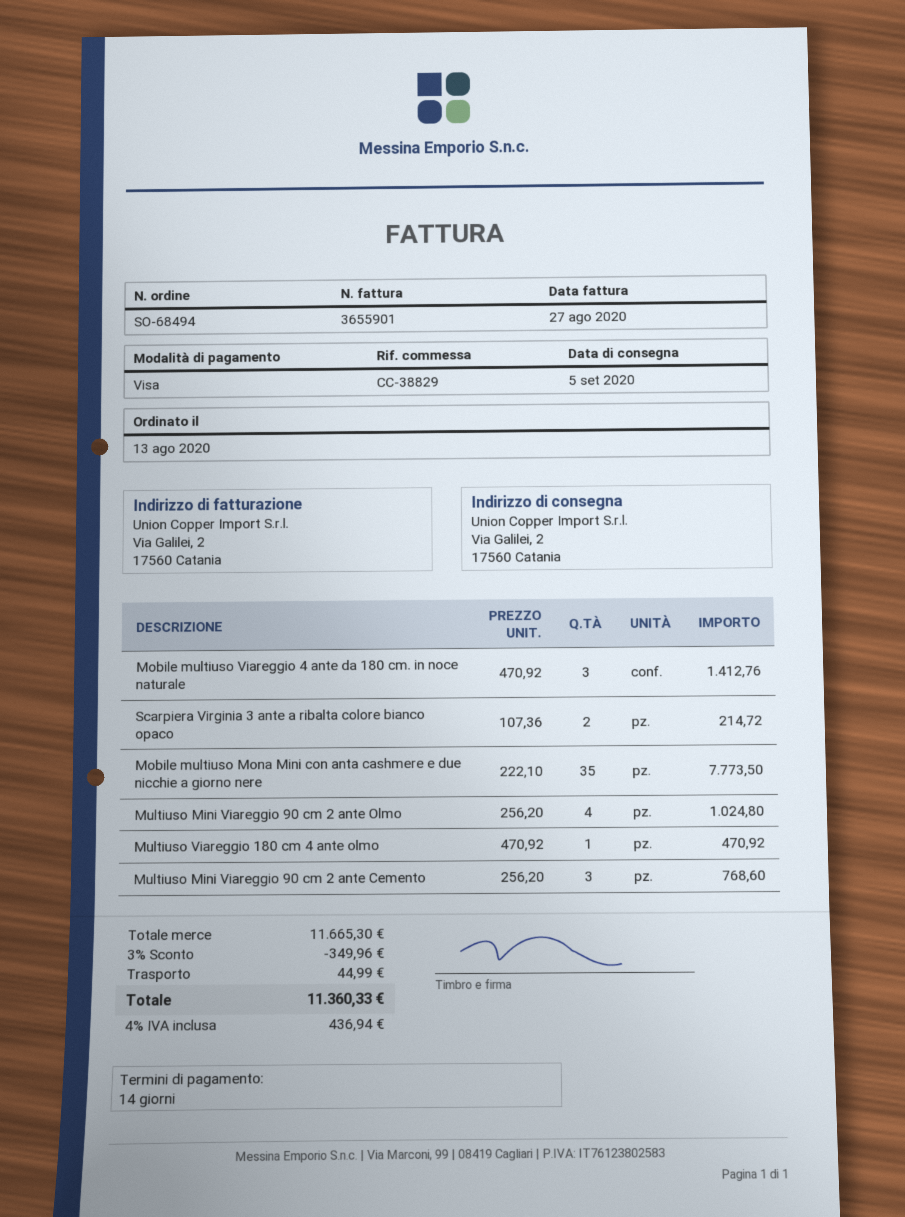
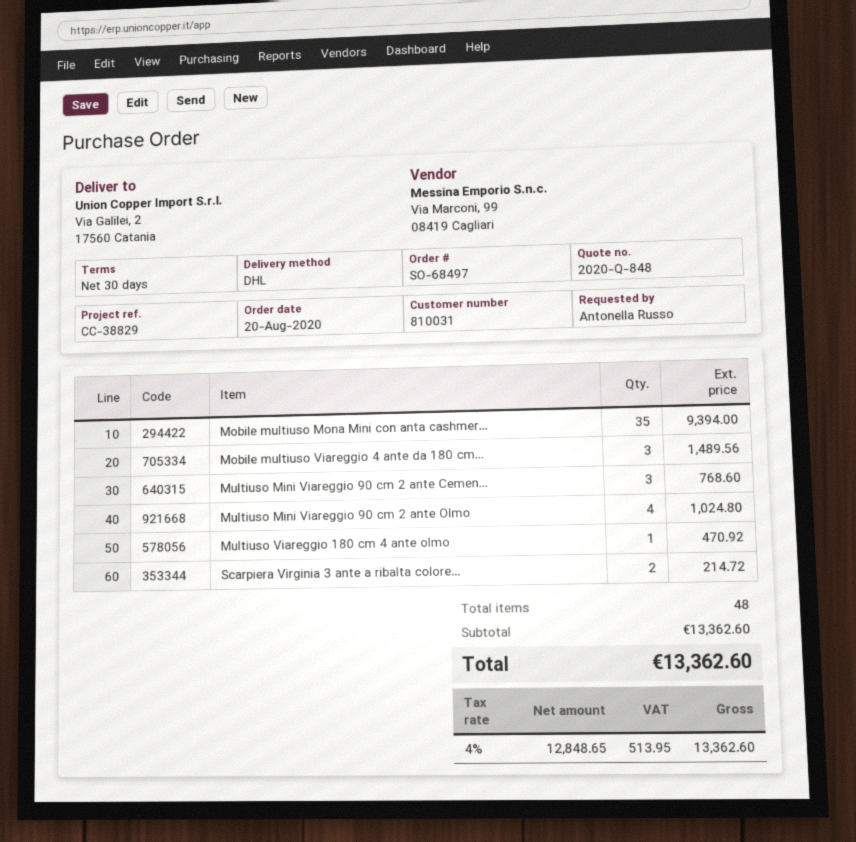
order number: SO-68494 -> SO-68497
order date: 2020-08-13 -> 2020-08-20
payment terms: 14 days -> 30 days
Mobile multiuso Viareggio 4 ante da 180 cm. in noce naturale: 3 for 1412.76 -> 3 for 1489.56
Mobile multiuso Mona Mini con anta cashmere e due nicchie a giorno nere: 35 for 7773.50 -> 35 for 9394.00
subtotal: 11665.30 -> 13362.60
discount: 3% = 349.96 -> none
shipping: 44.99 -> none
tax: 4% = 436.94 -> 4% = 513.95
total: 11360.33 -> 13362.60

